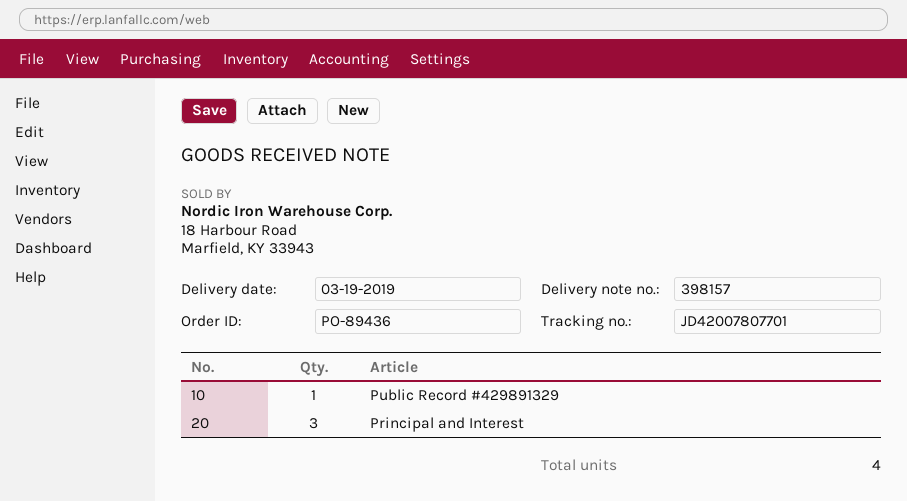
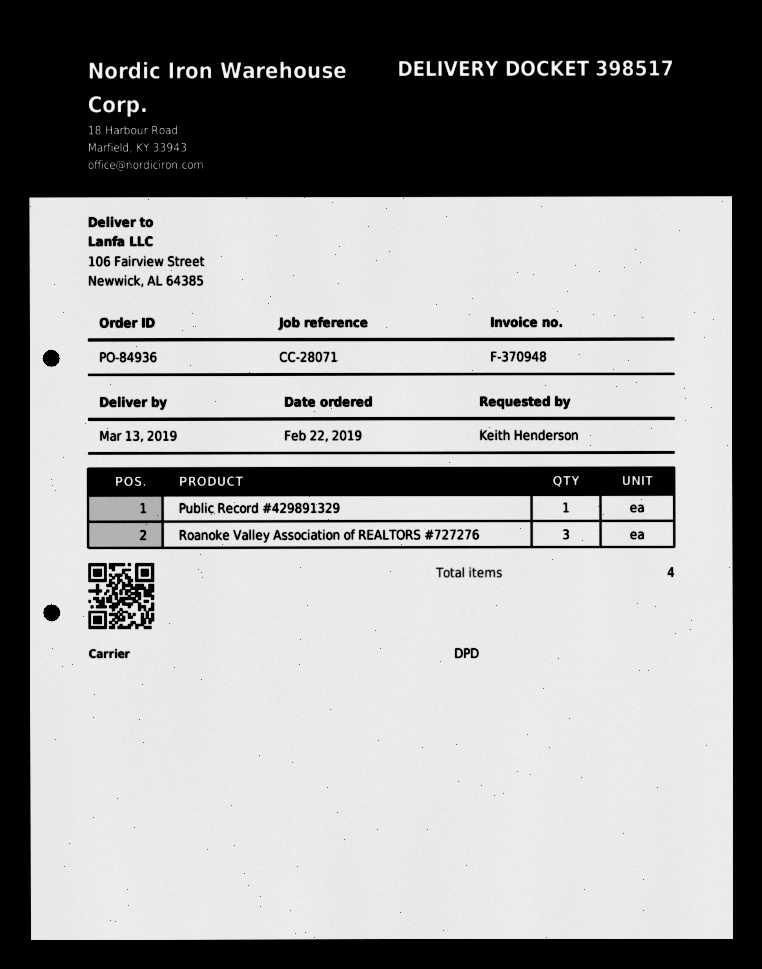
order number: PO-89436 -> PO-84936
delivery note number: 398157 -> 398517
delivery date: 2019-03-19 -> 2019-03-13
Principal and Interest: 3 -> none
Roanoke Valley Association of REALTORS #727276: none -> 3

